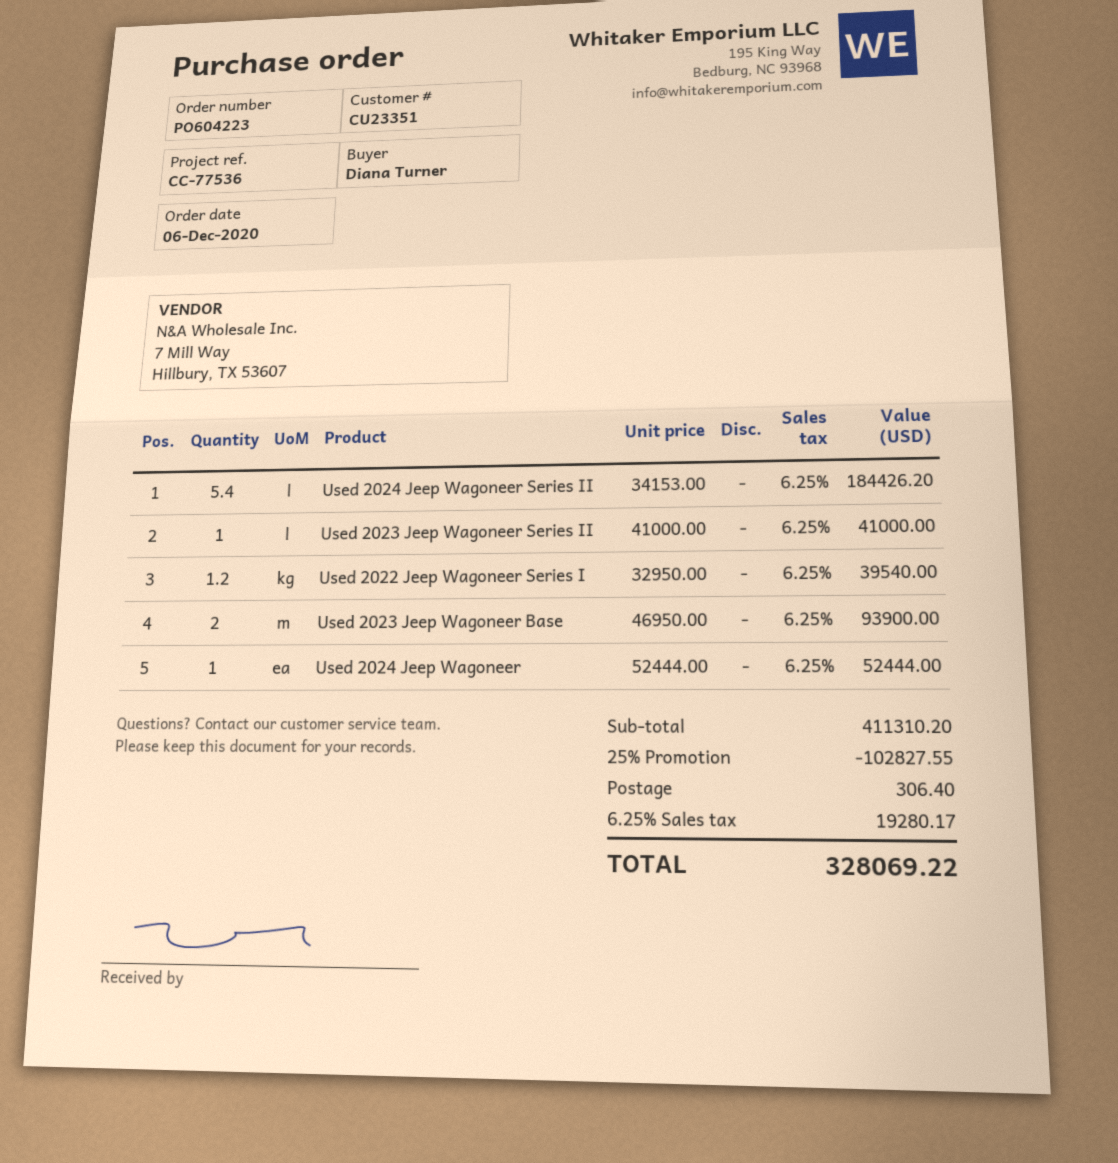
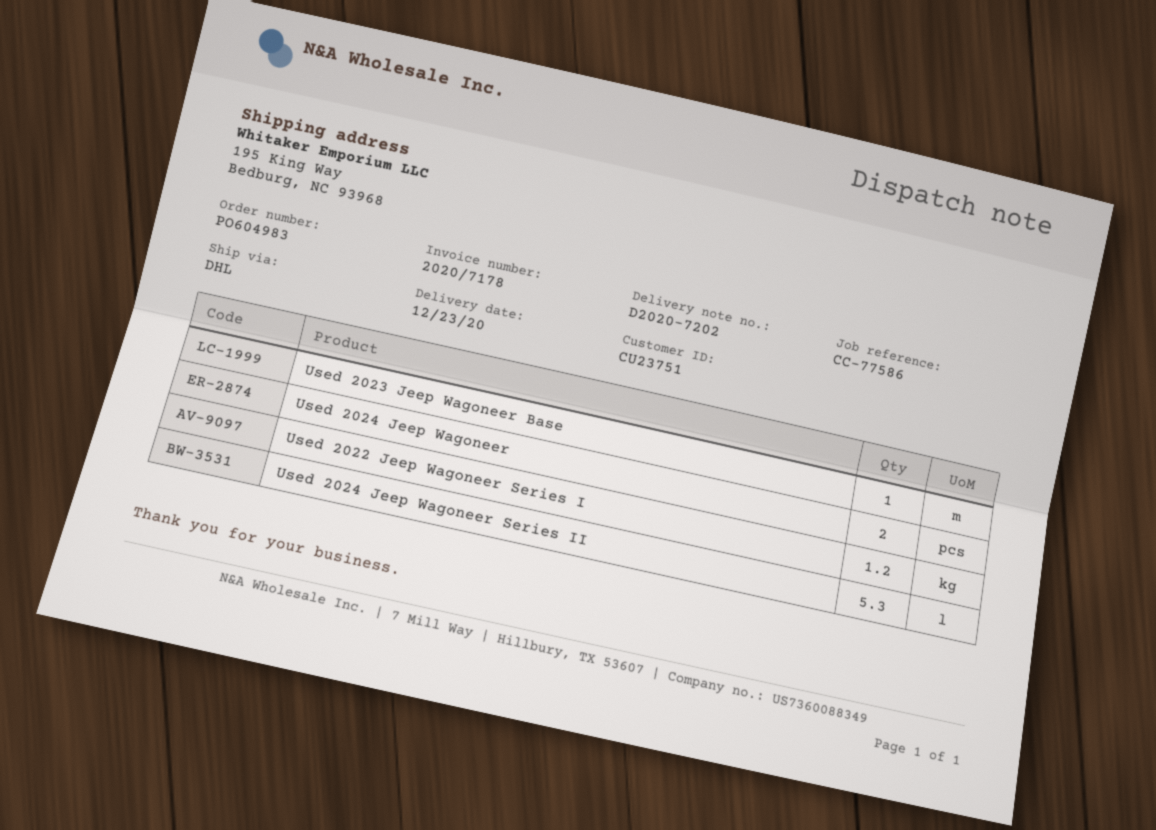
order number: PO604223 -> PO604983
customer number: CU23351 -> CU23751
reference: CC-77536 -> CC-77586
Used 2024 Jeep Wagoneer Series II: 5.4 -> 5.3
Used 2023 Jeep Wagoneer Series II: 1 -> none
Used 2023 Jeep Wagoneer Base: 2 -> 1
Used 2024 Jeep Wagoneer: 1 -> 2

